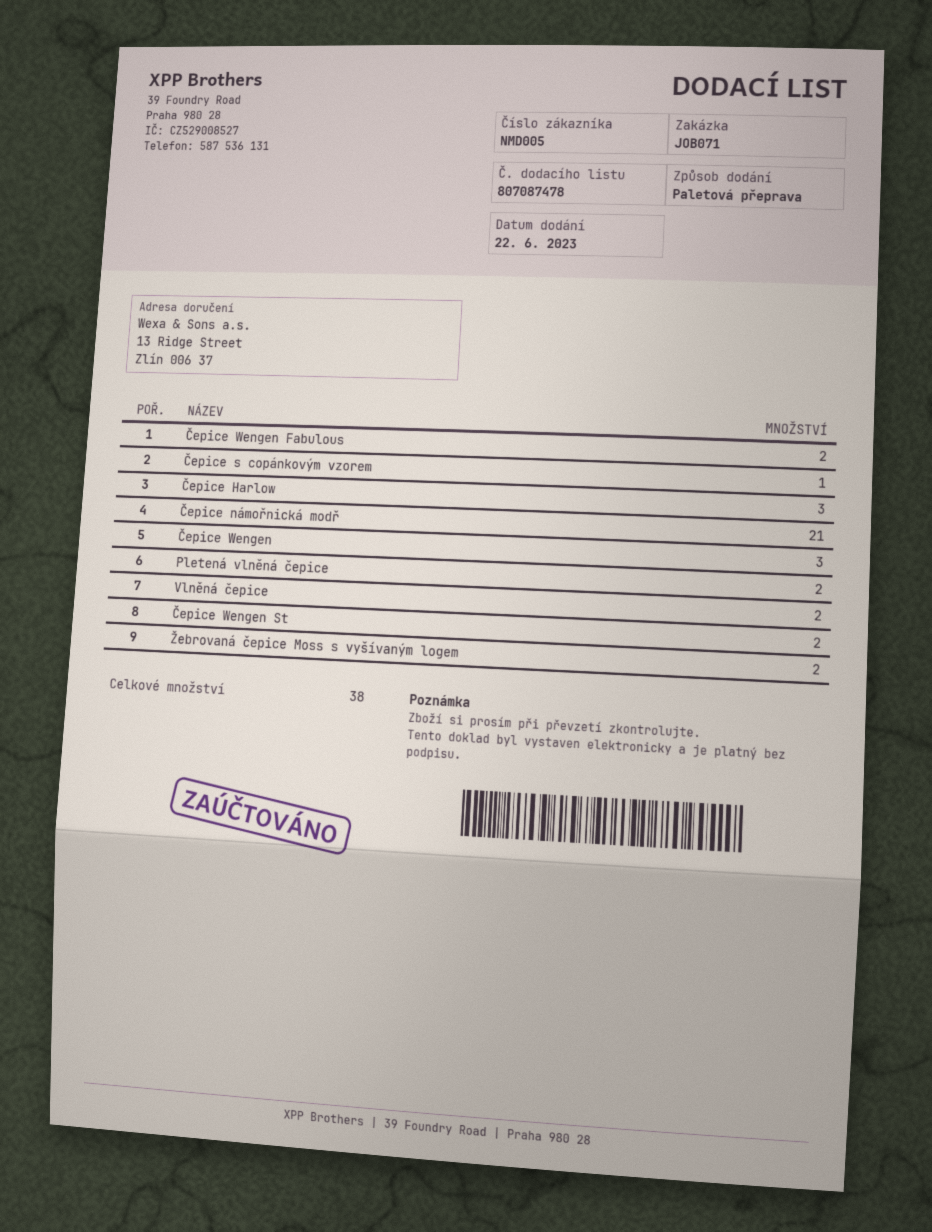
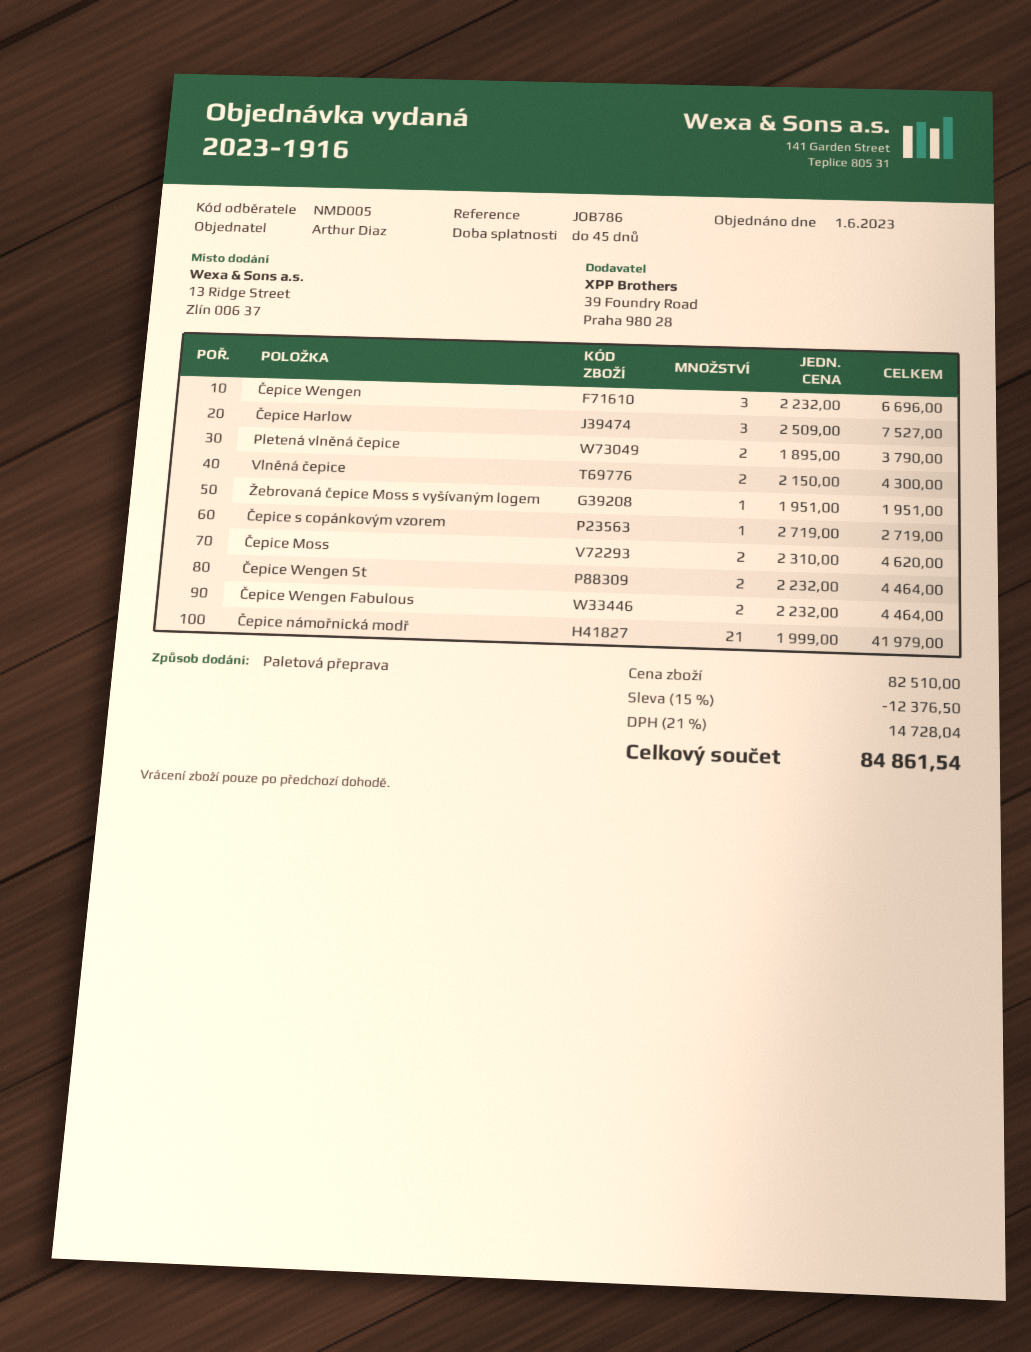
reference: JOB071 -> JOB786
Žebrovaná čepice Moss s vyšívaným logem: 2 -> 1
Čepice Moss: none -> 2

